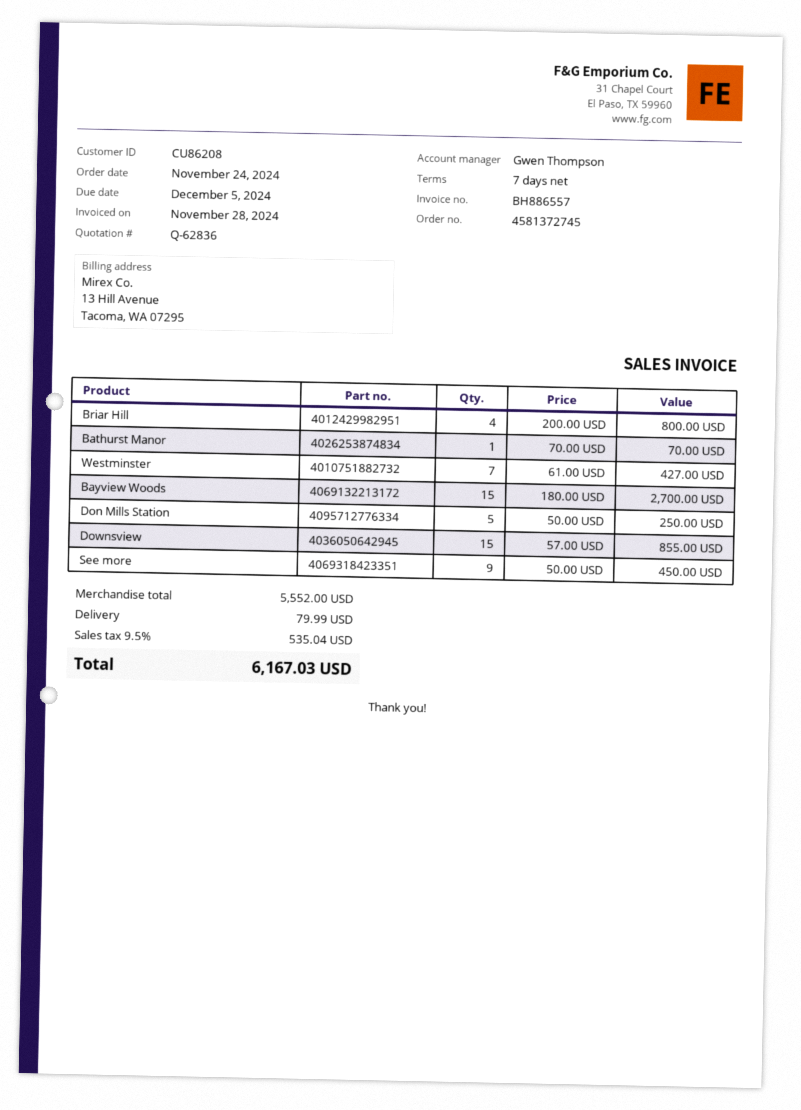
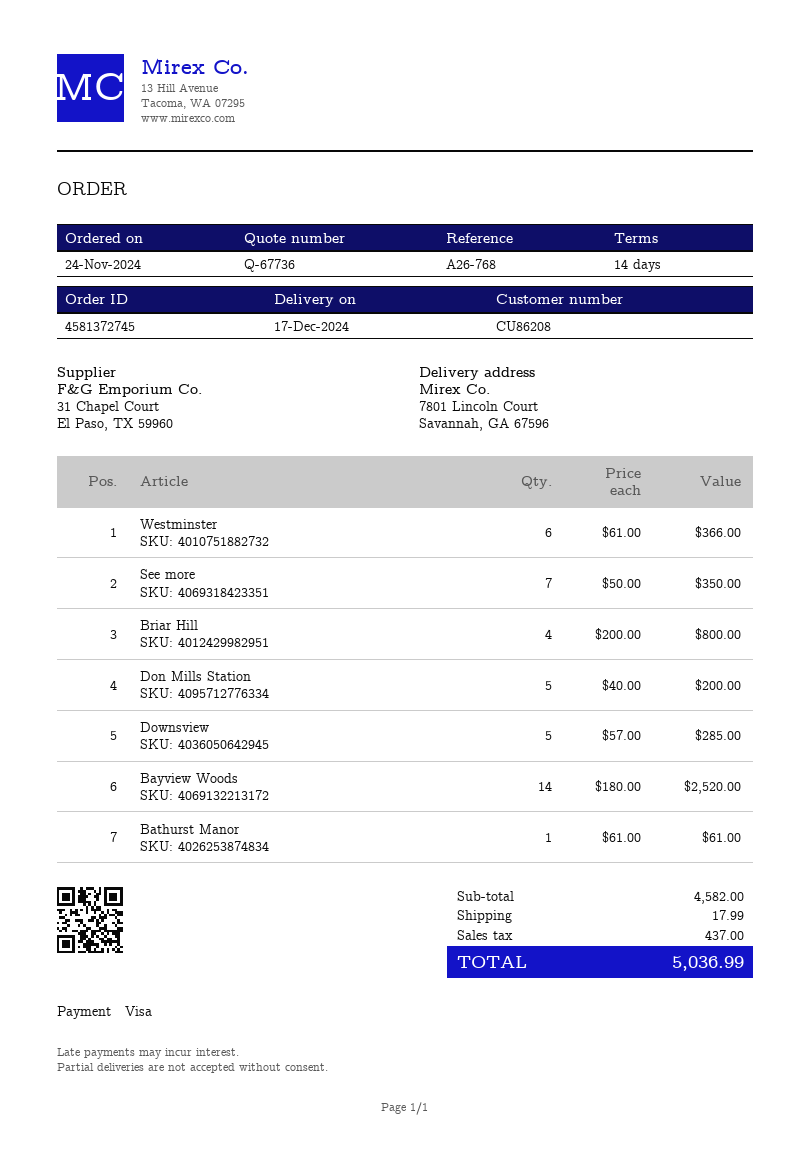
quote number: Q-62836 -> Q-67736
payment terms: 7 days -> 14 days
Bathurst Manor: 1 x 70.00 = 70.00 -> 1 x 61.00 = 61.00
Westminster: 7 x 61.00 = 427.00 -> 6 x 61.00 = 366.00
Bayview Woods: 15 x 180.00 = 2700.00 -> 14 x 180.00 = 2520.00
Don Mills Station: 5 x 50.00 = 250.00 -> 5 x 40.00 = 200.00
Downsview: 15 x 57.00 = 855.00 -> 5 x 57.00 = 285.00
See more: 9 x 50.00 = 450.00 -> 7 x 50.00 = 350.00
subtotal: 5552.00 -> 4582.00
shipping: 79.99 -> 17.99
tax: 535.04 -> 437.00
total: 6167.03 -> 5036.99

